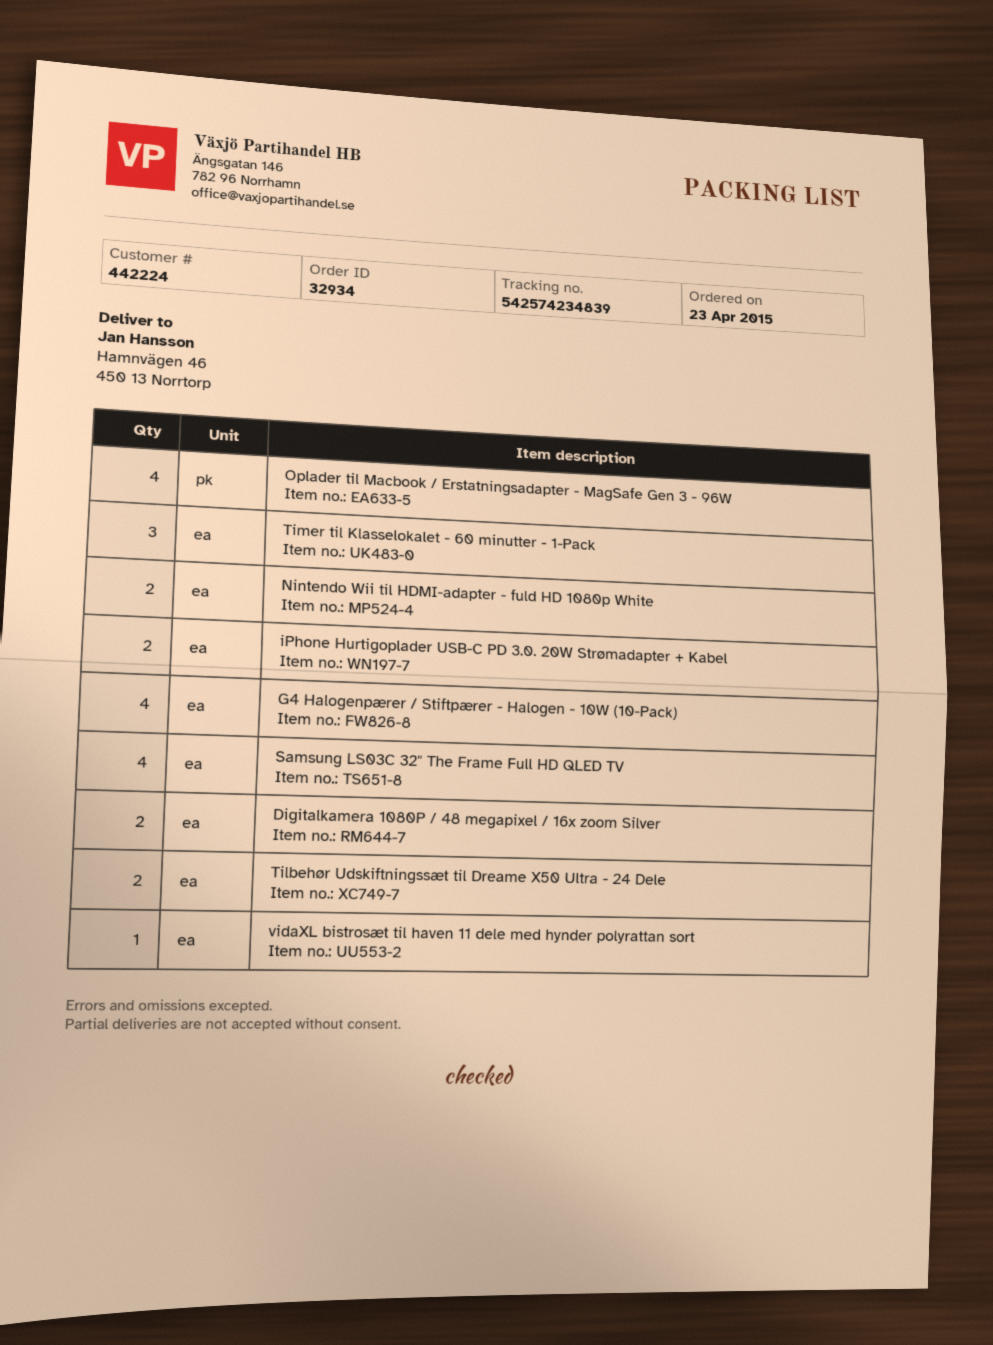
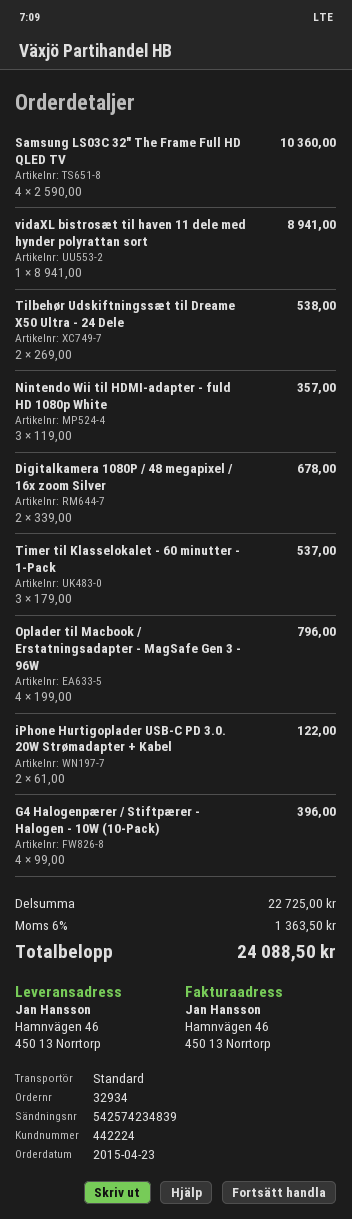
Nintendo Wii til HDMI-adapter - fuld HD 1080p White: 2 -> 3

